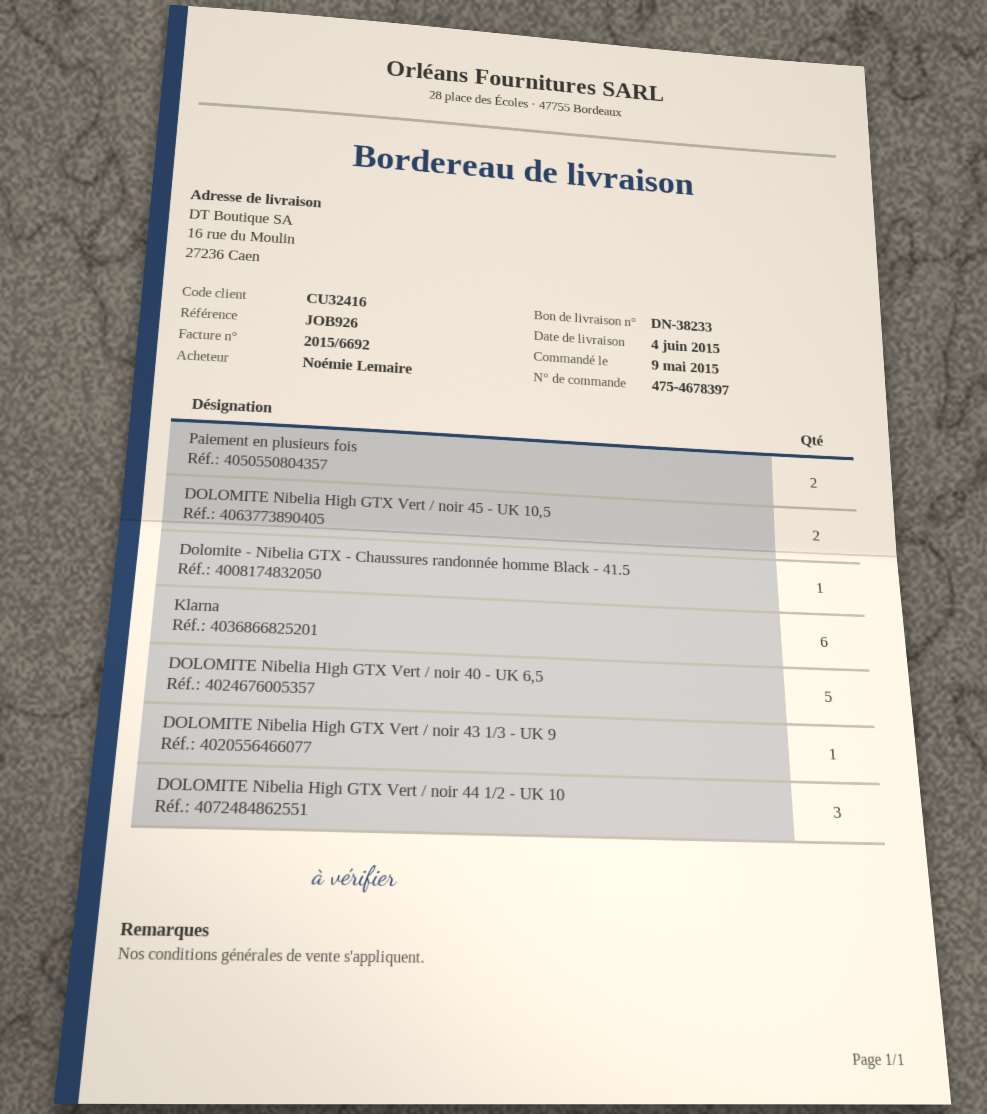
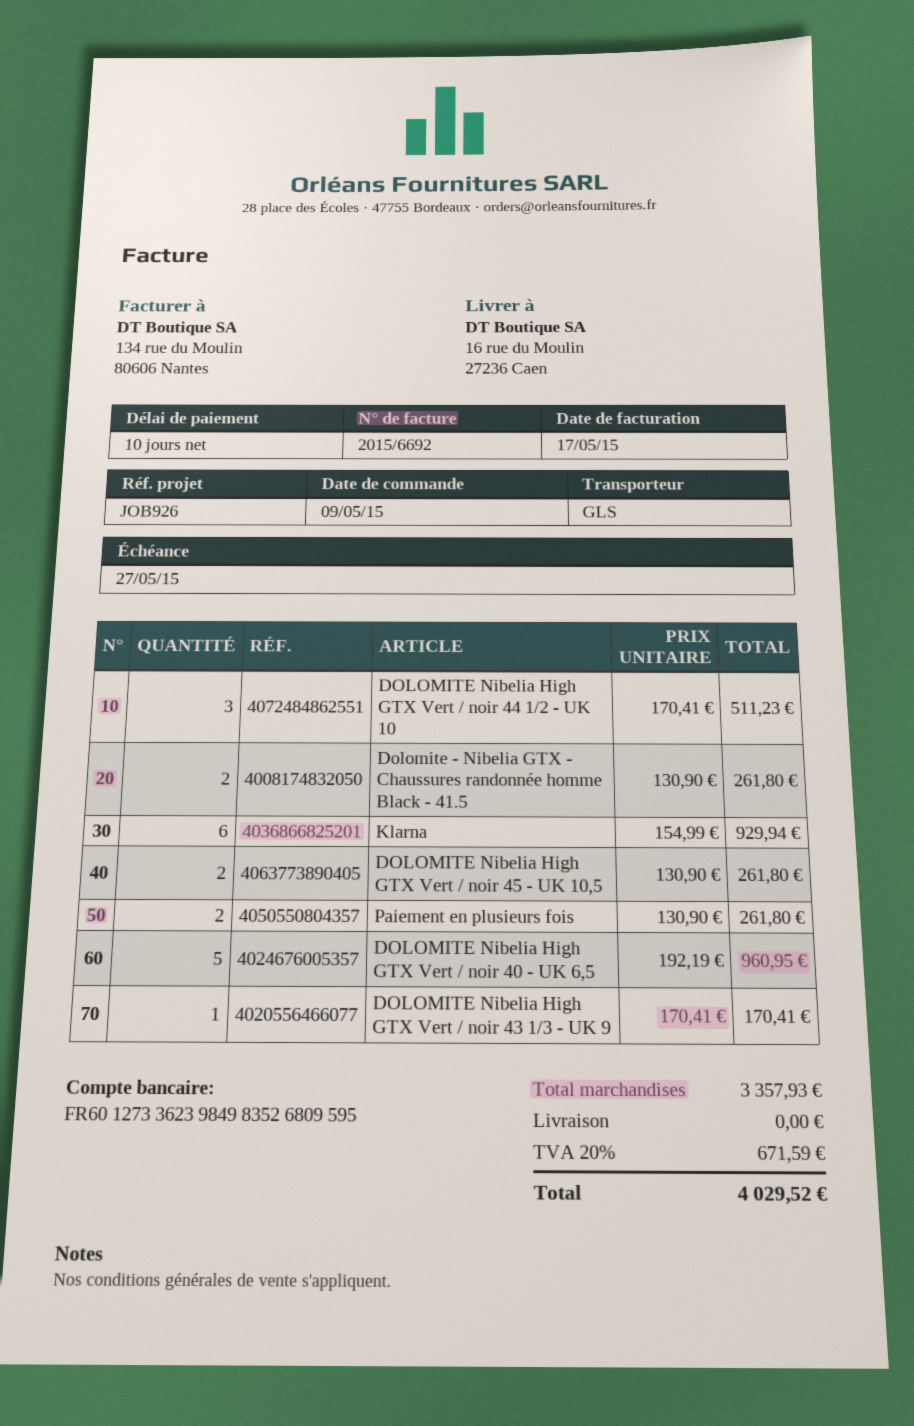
Dolomite - Nibelia GTX - Chaussures randonnée homme Black - 41.5: 1 -> 2

